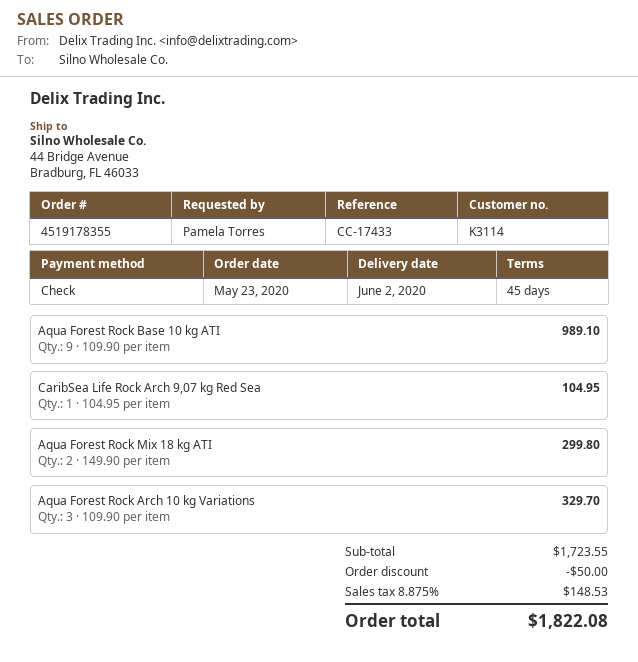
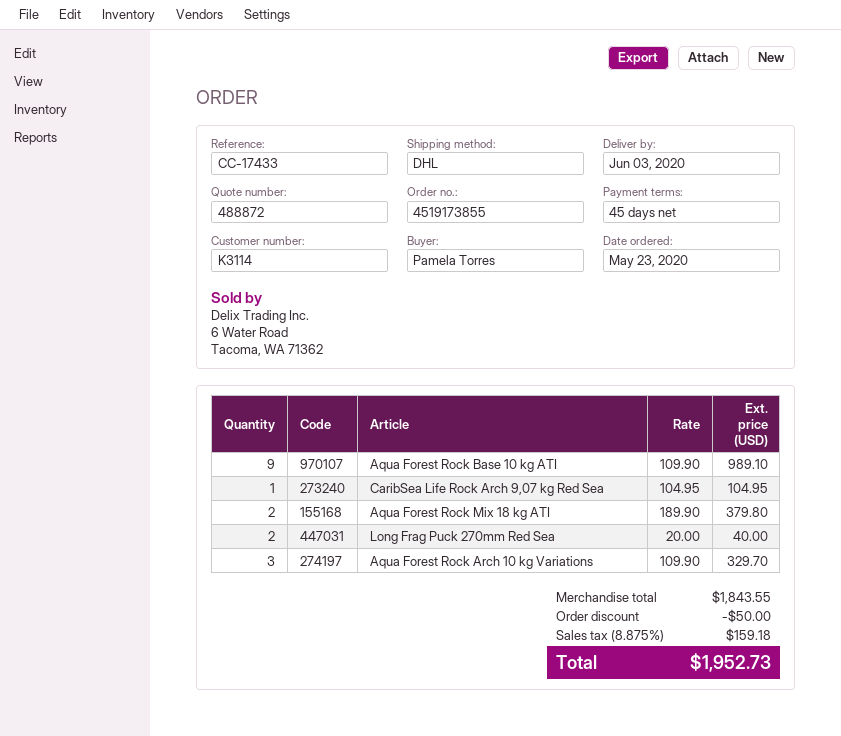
order number: 4519178355 -> 4519173855
delivery date: 2020-06-02 -> 2020-06-03
Aqua Forest Rock Mix 18 kg ATI: 2 x 149.90 = 299.80 -> 2 x 189.90 = 379.80
Long Frag Puck 270mm Red Sea: none -> 2 x 20.00 = 40.00
subtotal: 1723.55 -> 1843.55
tax: 8.875% = 148.53 -> 8.875% = 159.18
total: 1822.08 -> 1952.73

